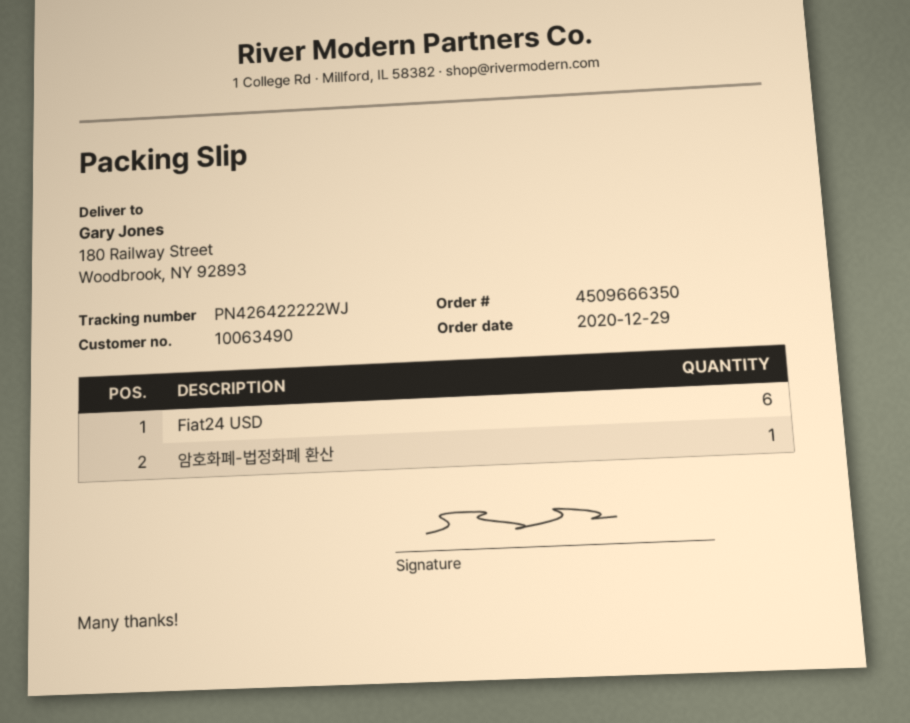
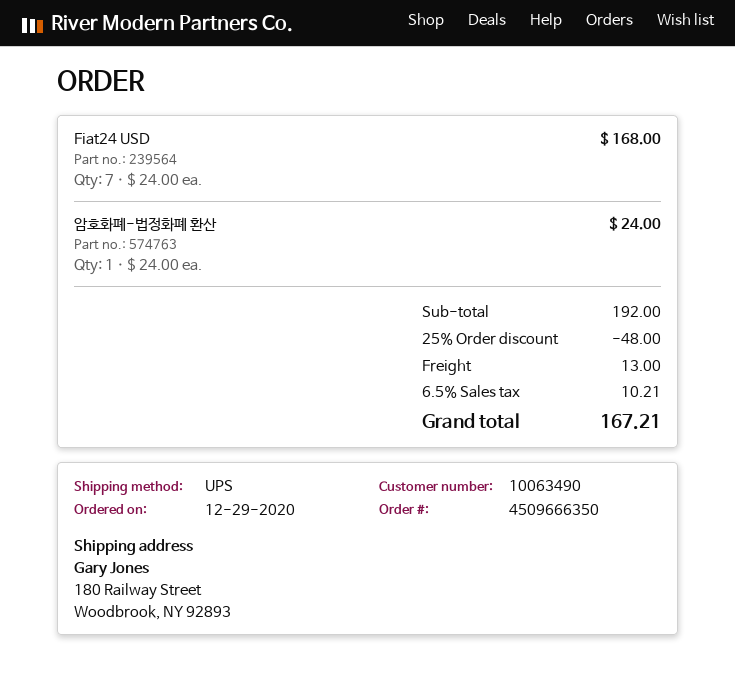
Fiat24 USD: 6 -> 7

